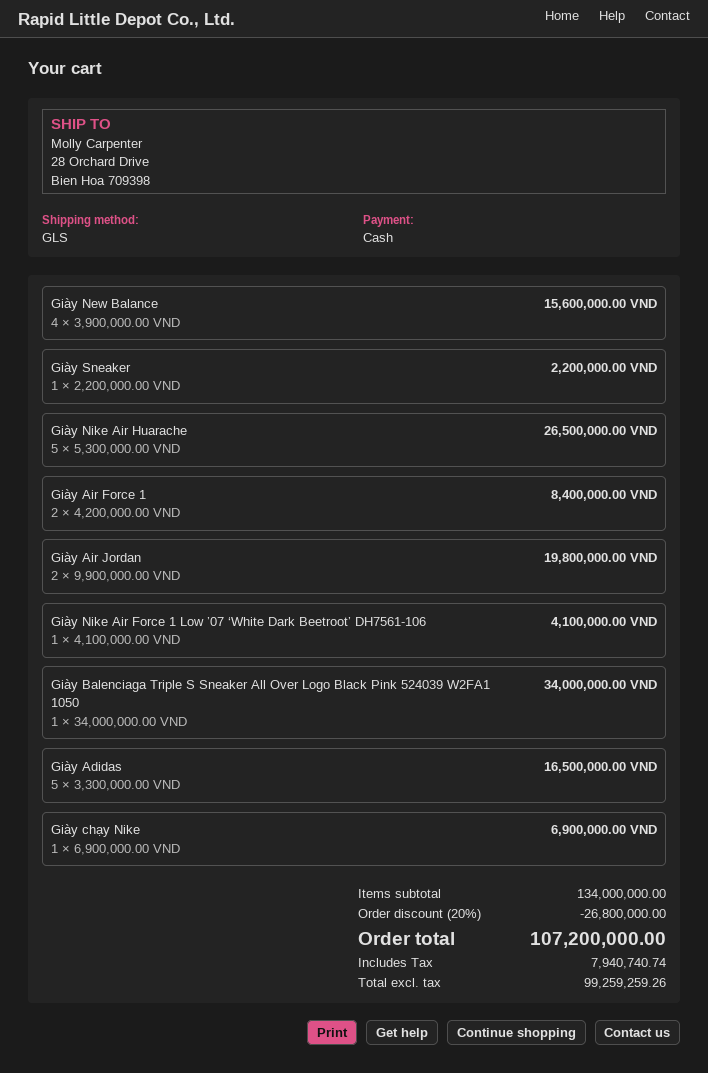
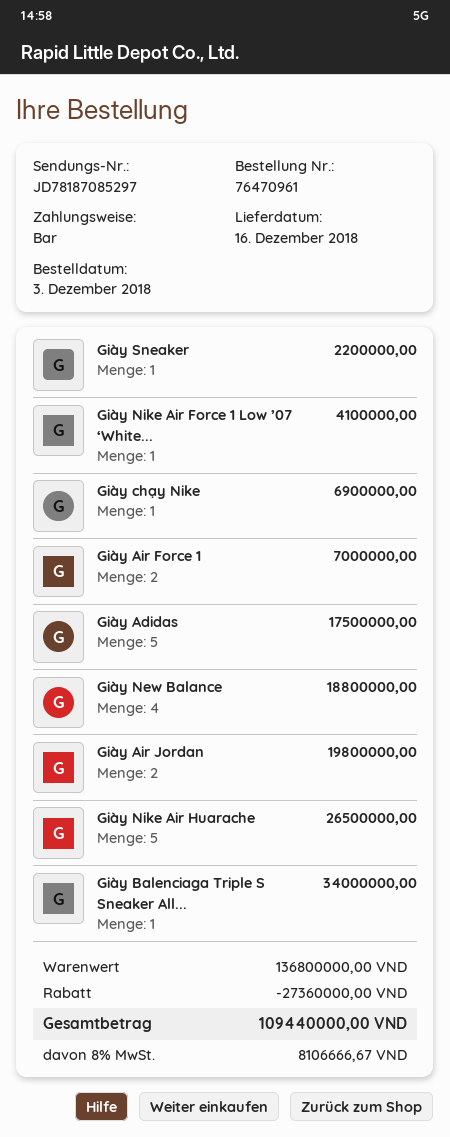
Giày New Balance: 4 for 15600000.00 -> 4 for 18800000.00
Giày Air Force 1: 2 for 8400000.00 -> 2 for 7000000.00
Giày Adidas: 5 for 16500000.00 -> 5 for 17500000.00
subtotal: 134000000.00 -> 136800000.00
discount: 26800000.00 -> 27360000.00
tax: 7940740.74 -> 8106666.67
total: 107200000.00 -> 109440000.00

